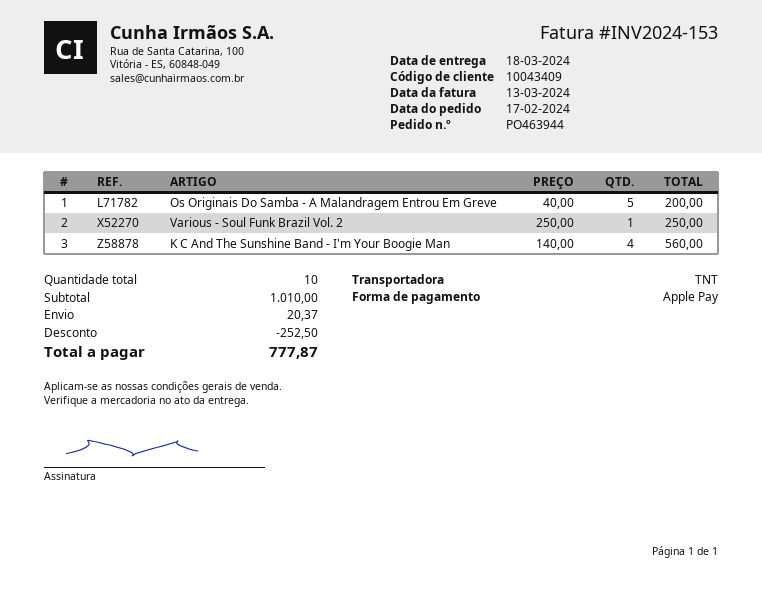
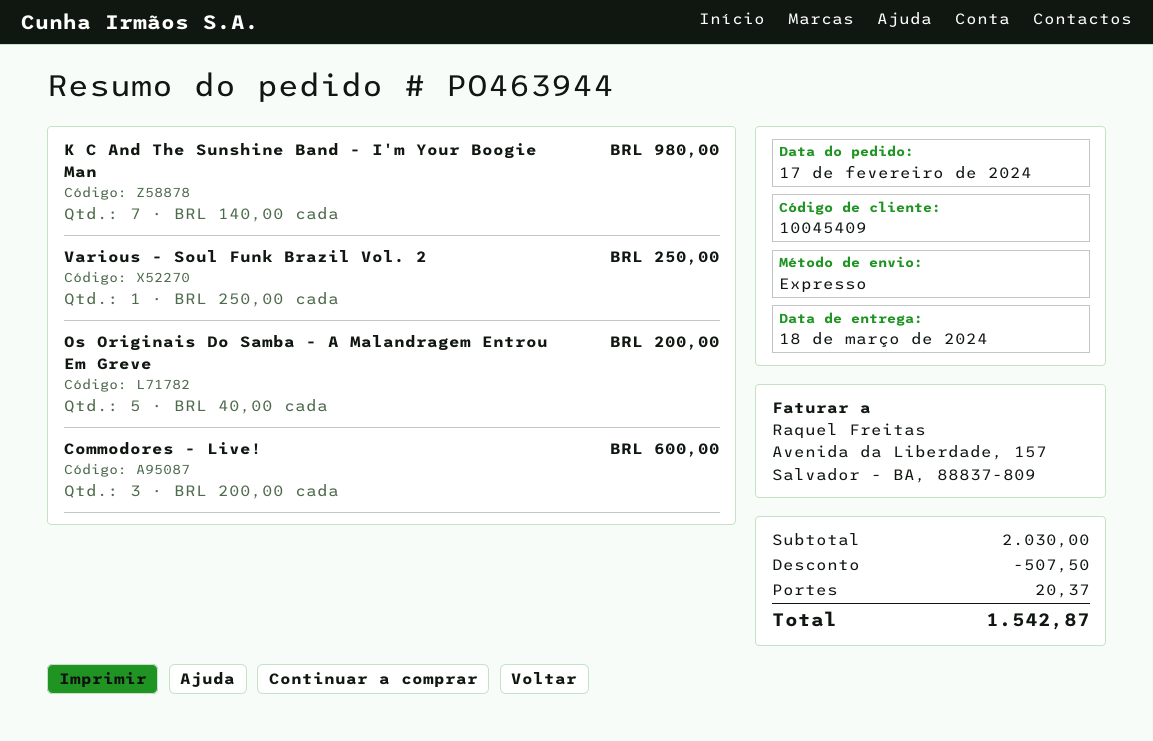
customer number: 10043409 -> 10045409
shipping method: TNT -> express
K C And The Sunshine Band - I'm Your Boogie Man: 4 x 140.00 = 560.00 -> 7 x 140.00 = 980.00
Commodores - Live!: none -> 3 x 200.00 = 600.00
subtotal: 1010.00 -> 2030.00
discount: 252.50 -> 507.50
total: 777.87 -> 1542.87

